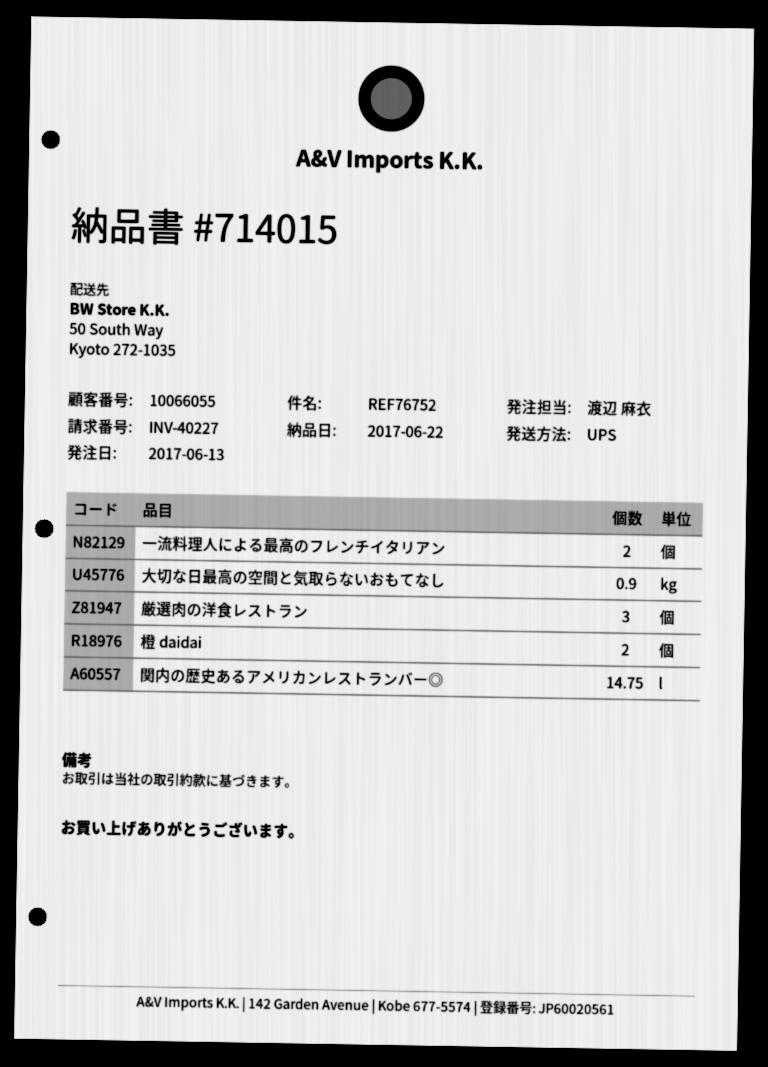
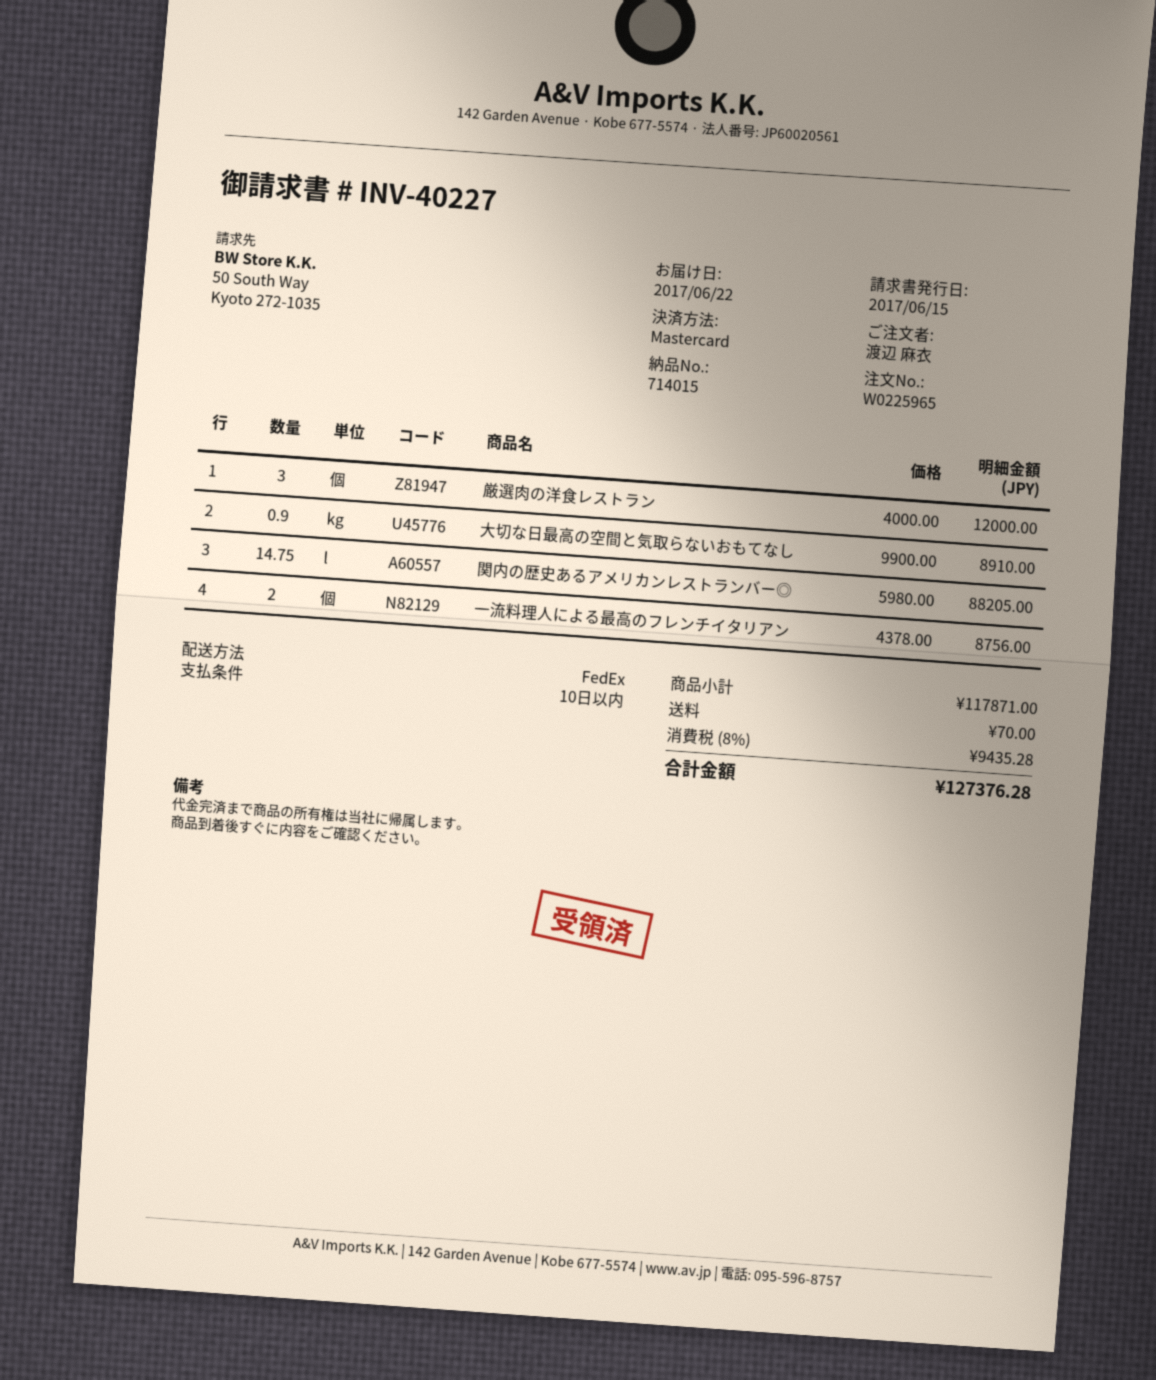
shipping method: UPS -> FedEx
橙 daidai: 2 -> none

